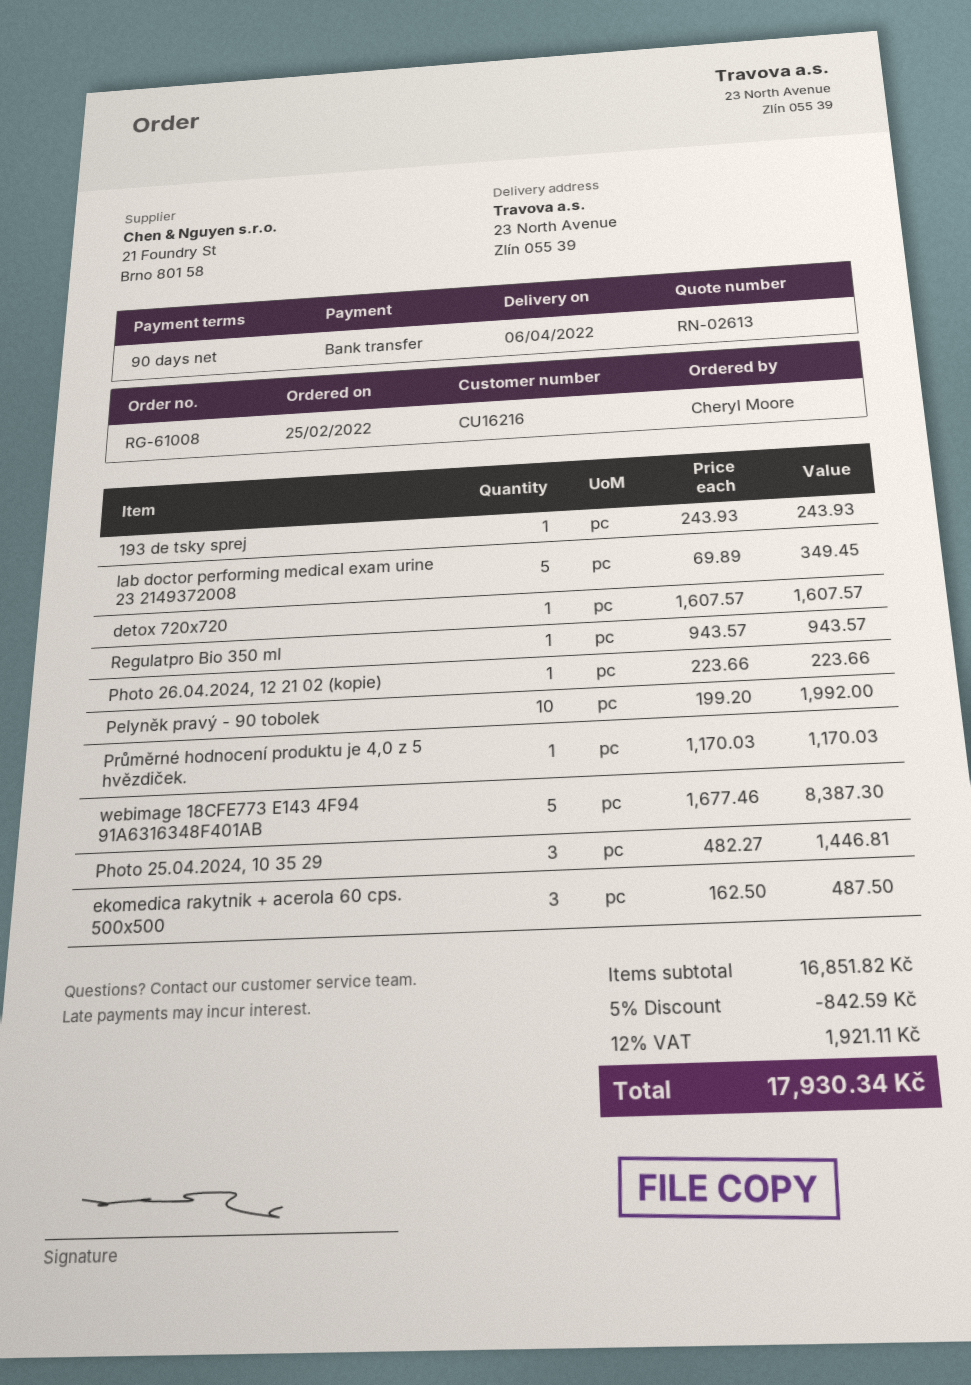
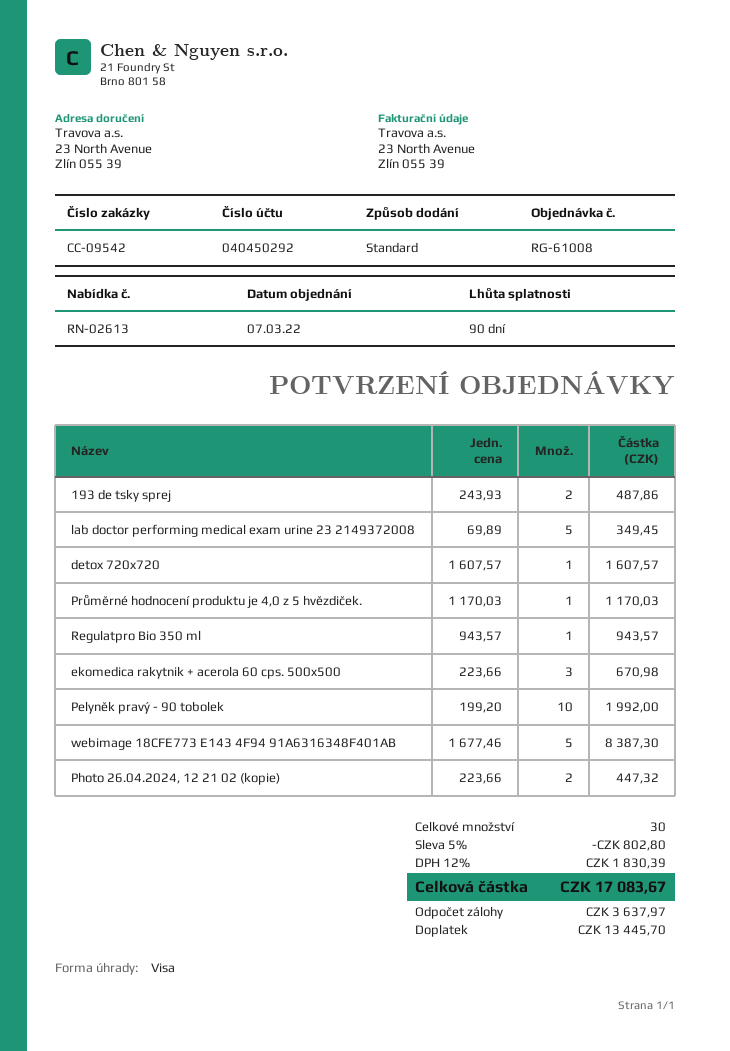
order date: 2022-02-25 -> 2022-03-07
payment method: bank transfer -> Visa
193 de tsky sprej: 1 x 243.93 = 243.93 -> 2 x 243.93 = 487.86
Photo 26.04.2024, 12 21 02 (kopie): 1 x 223.66 = 223.66 -> 2 x 223.66 = 447.32
Photo 25.04.2024, 10 35 29: 3 x 482.27 = 1446.81 -> none
ekomedica rakytnik + acerola 60 cps. 500x500: 3 x 162.50 = 487.50 -> 3 x 223.66 = 670.98
discount: 5% = 842.59 -> 5% = 802.80
tax: 12% = 1921.11 -> 12% = 1830.39
total: 17930.34 -> 17083.67

